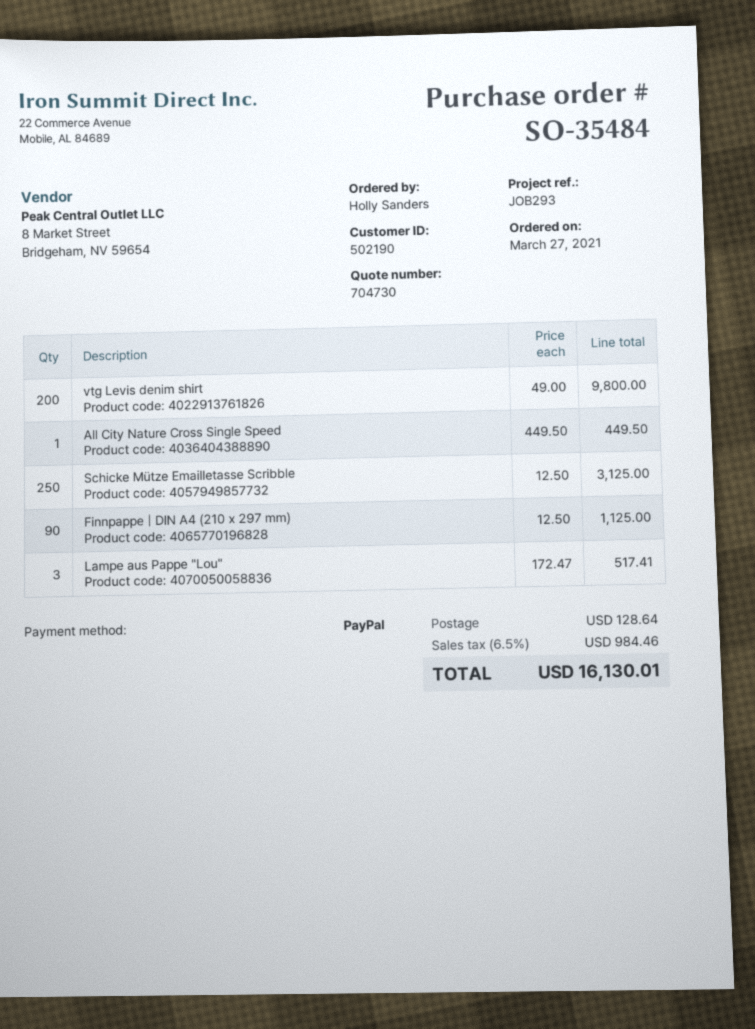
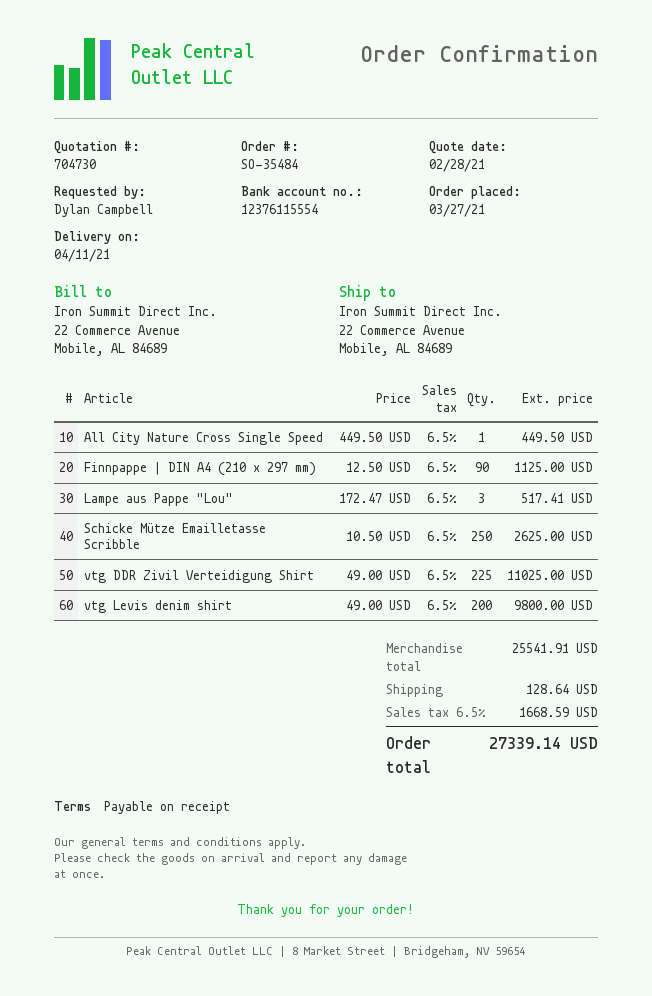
ordered by: Holly Sanders -> Dylan Campbell
Schicke Mütze Emailletasse Scribble: 250 x 12.50 = 3125.00 -> 250 x 10.50 = 2625.00
vtg DDR Zivil Verteidigung Shirt: none -> 225 x 49.00 = 11025.00
tax: 6.5% = 984.46 -> 6.5% = 1668.59
total: 16130.01 -> 27339.14

